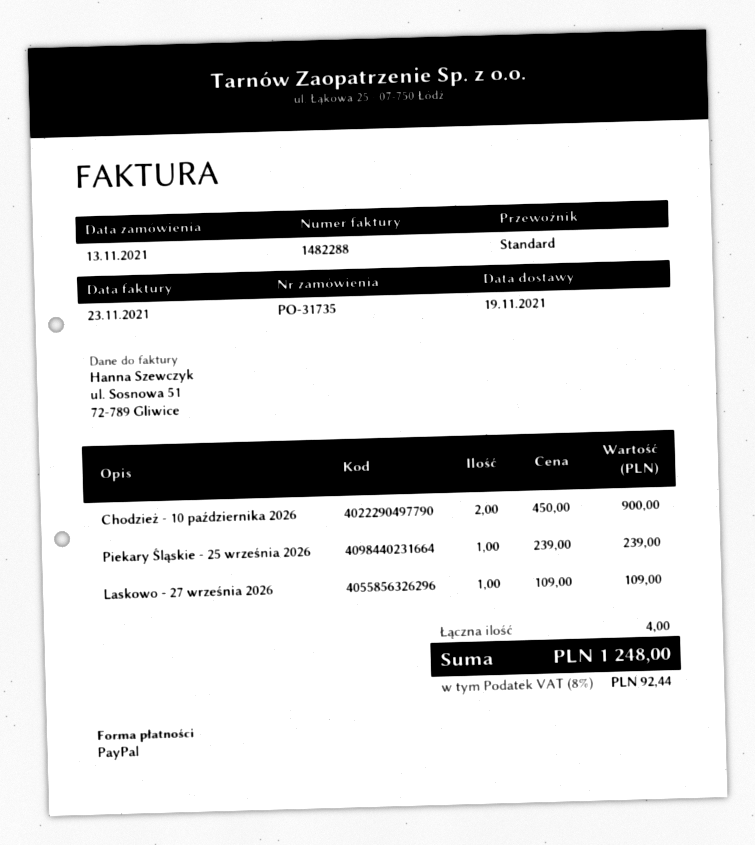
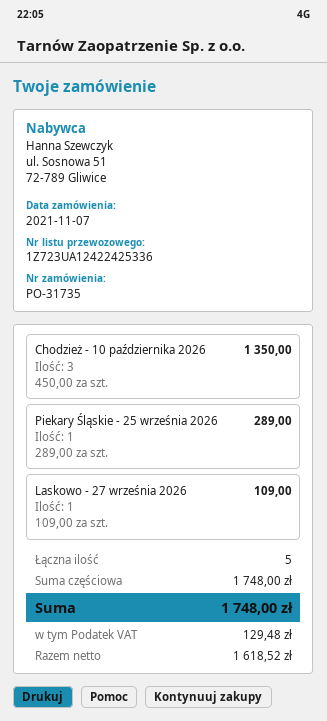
order date: 2021-11-13 -> 2021-11-07
Chodzież - 10 października 2026: 2 x 450.00 = 900.00 -> 3 x 450.00 = 1350.00
Piekary Śląskie - 25 września 2026: 1 x 239.00 = 239.00 -> 1 x 289.00 = 289.00
total quantity: 4 -> 5
tax: 92.44 -> 129.48
total: 1248.00 -> 1748.00

